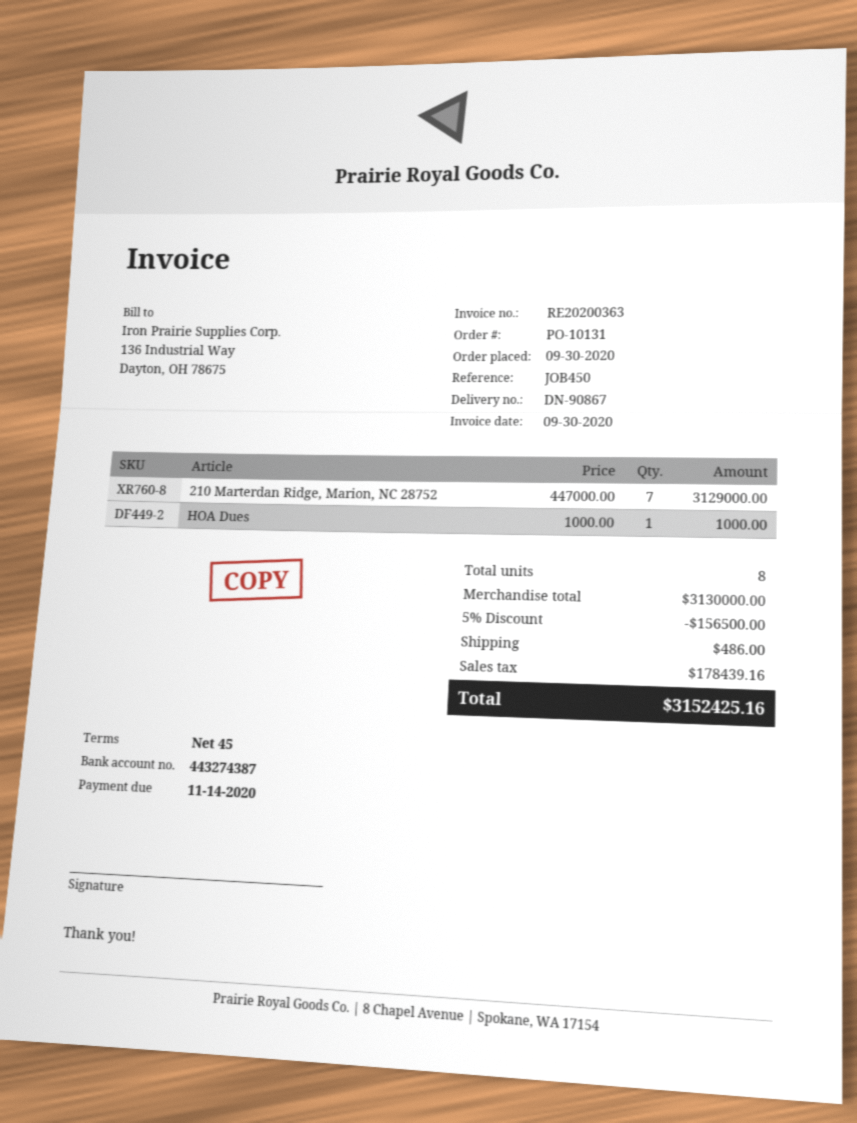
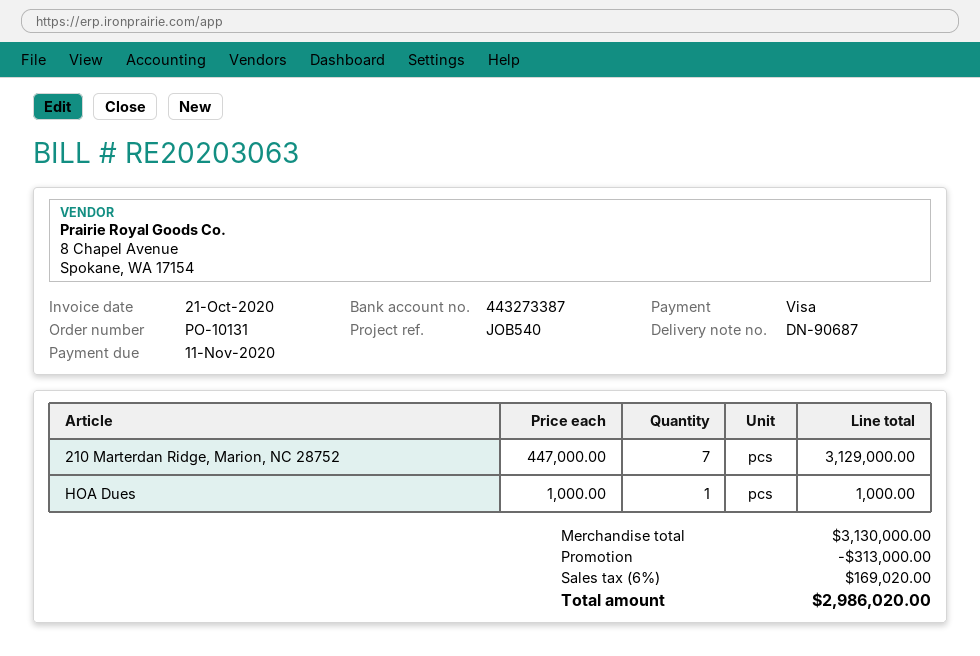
delivery note number: DN-90867 -> DN-90687
invoice number: RE20200363 -> RE20203063
invoice date: 2020-09-30 -> 2020-10-21
due date: 2020-11-14 -> 2020-11-11
reference: JOB450 -> JOB540
bank account: 443274387 -> 443273387
discount: 156500.00 -> 313000.00
shipping: 486.00 -> none
tax: 178439.16 -> 169020.00
total: 3152425.16 -> 2986020.00

